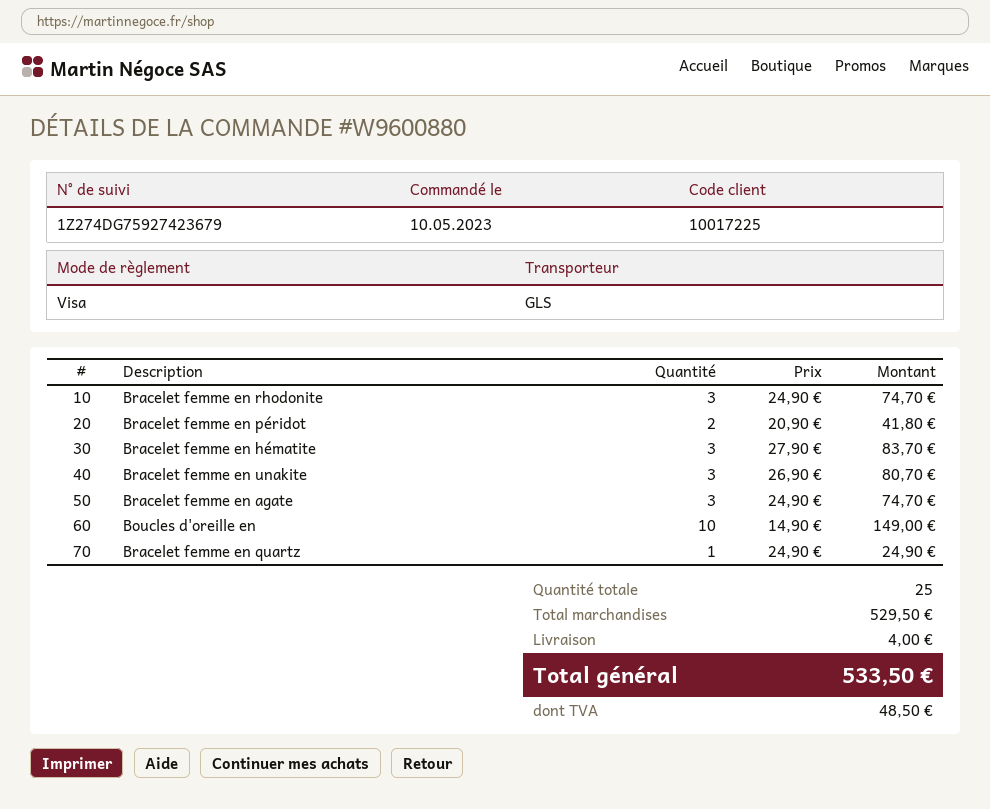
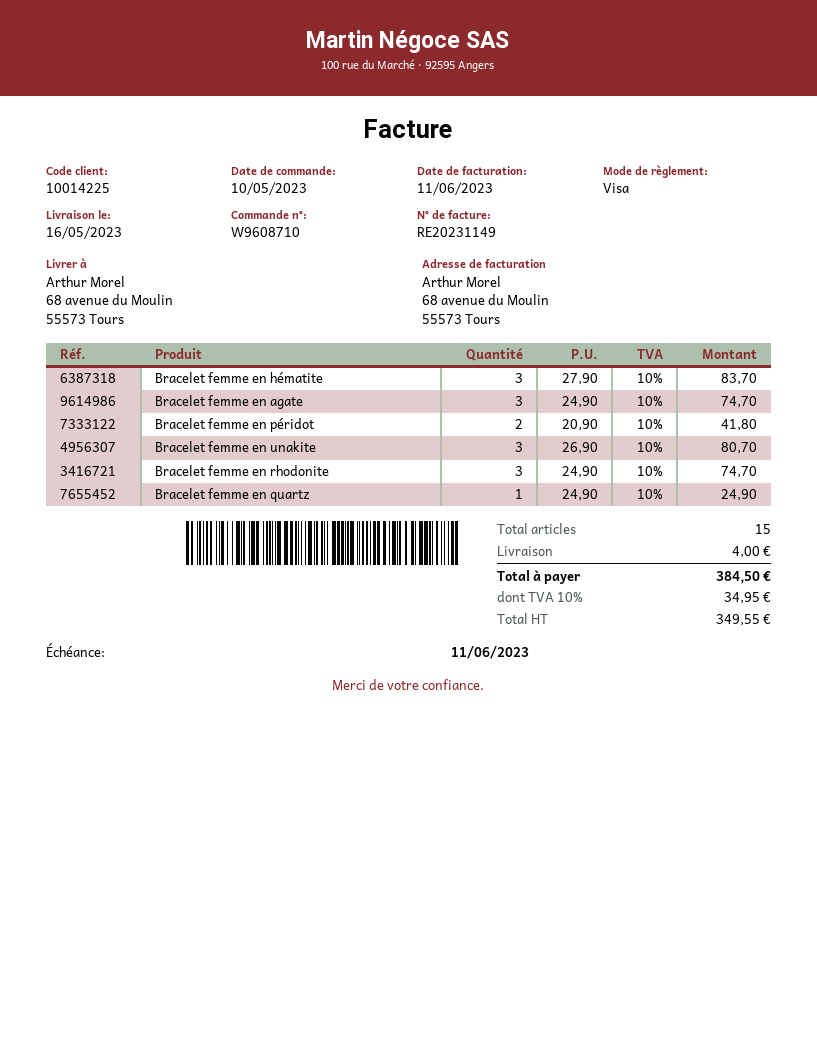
order number: W9600880 -> W9608710
customer number: 10017225 -> 10014225
Boucles d'oreille en: 10 x 14.90 = 149.00 -> none
total quantity: 25 -> 15
tax: 48.50 -> 34.95
total: 533.50 -> 384.50

